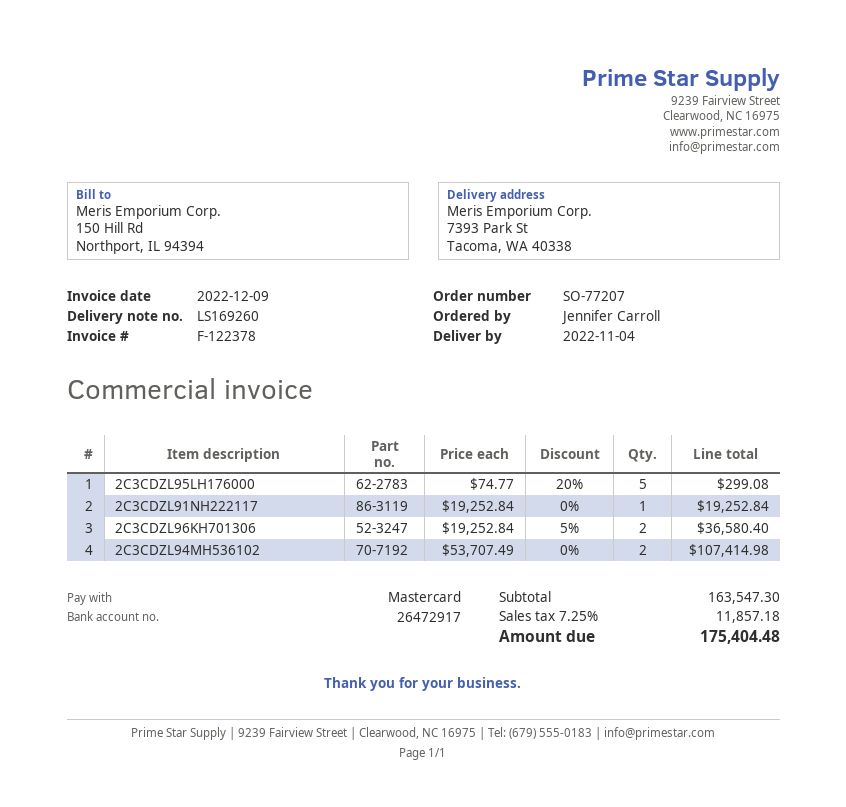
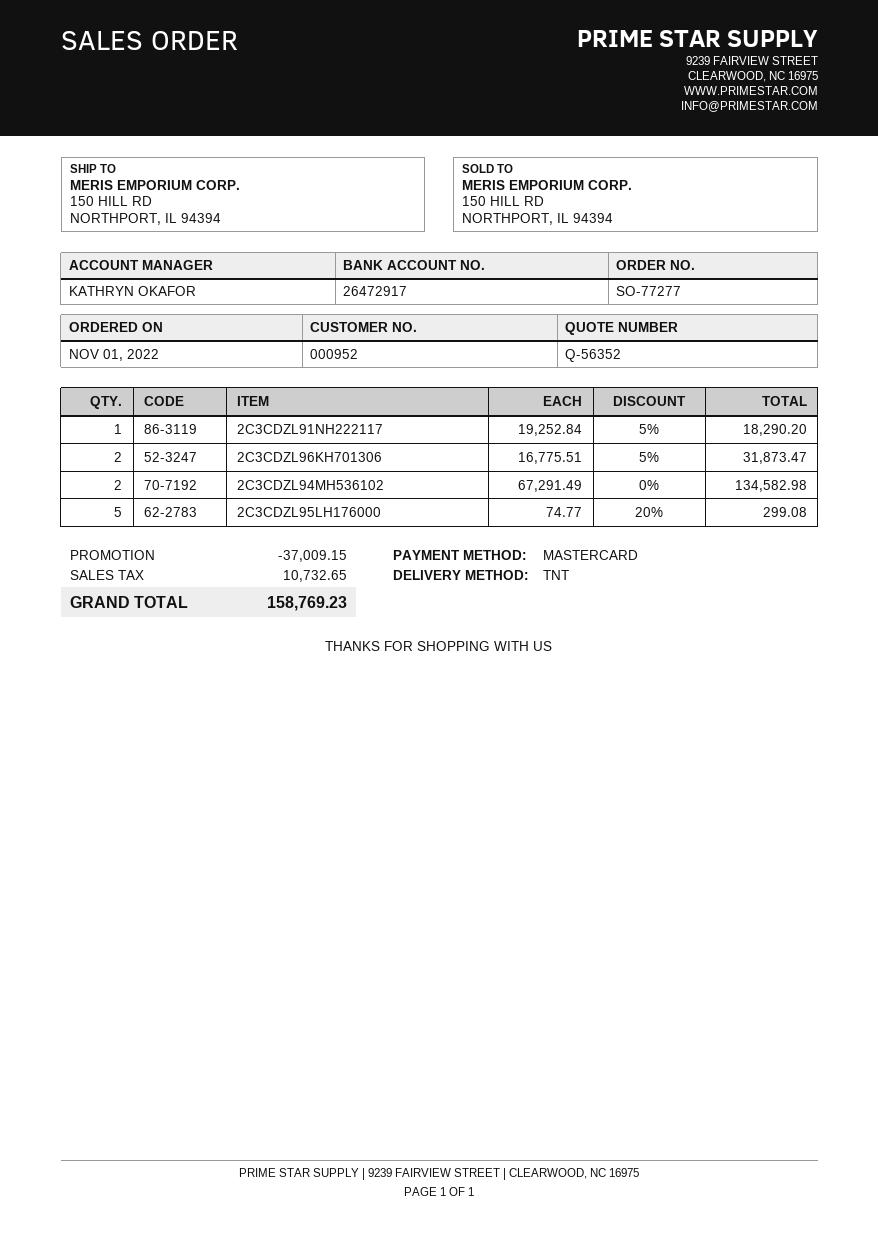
order number: SO-77207 -> SO-77277
ship to: 7393 Park St, Tacoma, WA 40338 -> 150 HILL RD, NORTHPORT, IL 94394
2C3CDZL91NH222117: 1 x 19252.84 = 19252.84 -> 1 x 19252.84 - 5% = 18290.20
2C3CDZL96KH701306: 2 x 19252.84 - 5% = 36580.40 -> 2 x 16775.51 - 5% = 31873.47
2C3CDZL94MH536102: 2 x 53707.49 = 107414.98 -> 2 x 67291.49 = 134582.98
discount: none -> 37009.15
tax: 11857.18 -> 10732.65
total: 175404.48 -> 158769.23

